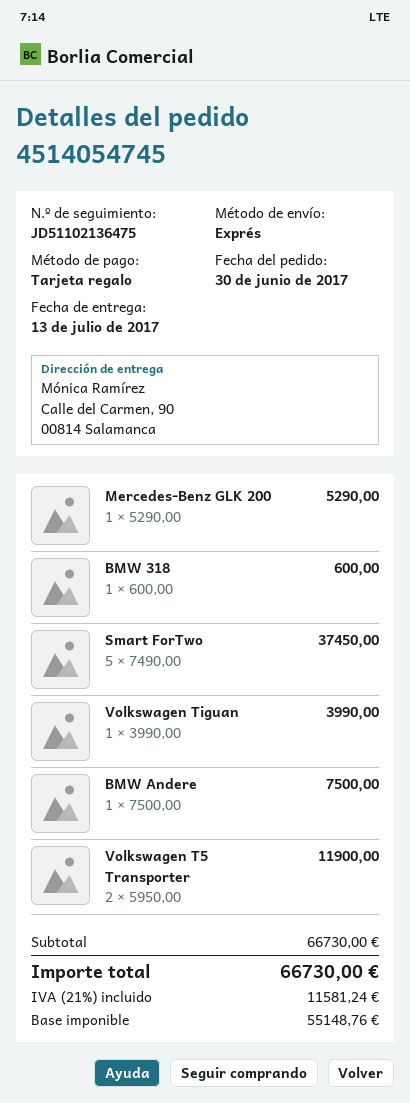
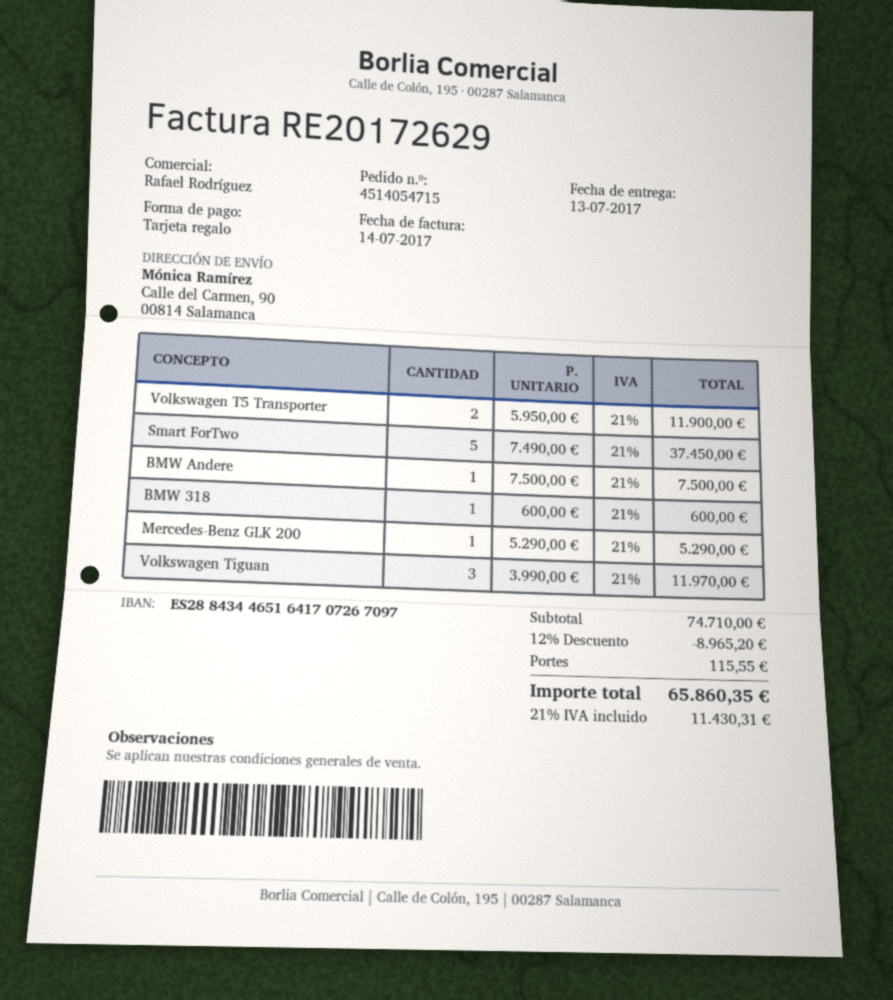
order number: 4514054745 -> 4514054715
Volkswagen Tiguan: 1 x 3990.00 = 3990.00 -> 3 x 3990.00 = 11970.00
subtotal: 66730.00 -> 74710.00
discount: none -> 12% = 8965.20
shipping: none -> 115.55
tax: 21% = 11581.24 -> 21% = 11430.31
total: 66730.00 -> 65860.35

